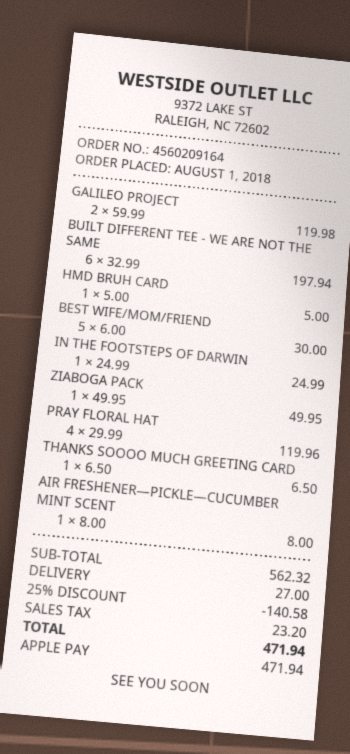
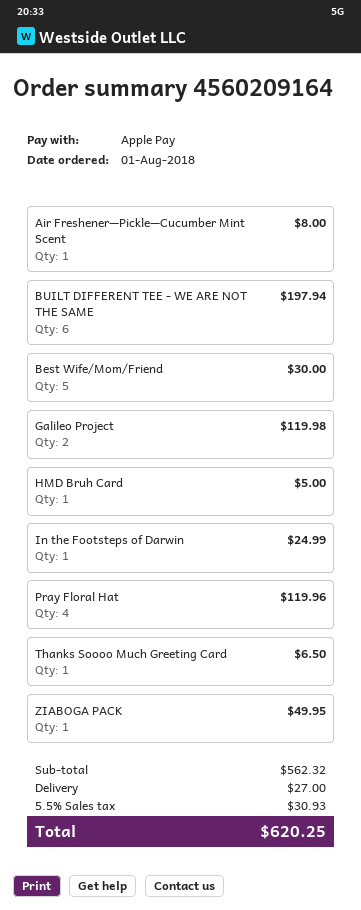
discount: 25% = 140.58 -> none
tax: 23.20 -> 30.93
total: 471.94 -> 620.25

